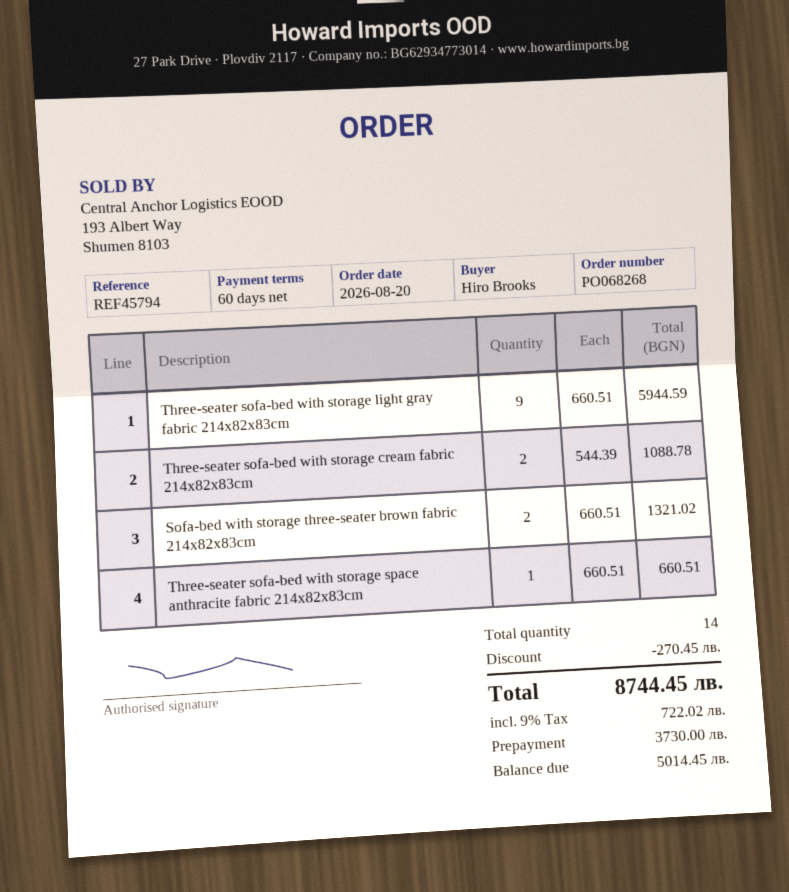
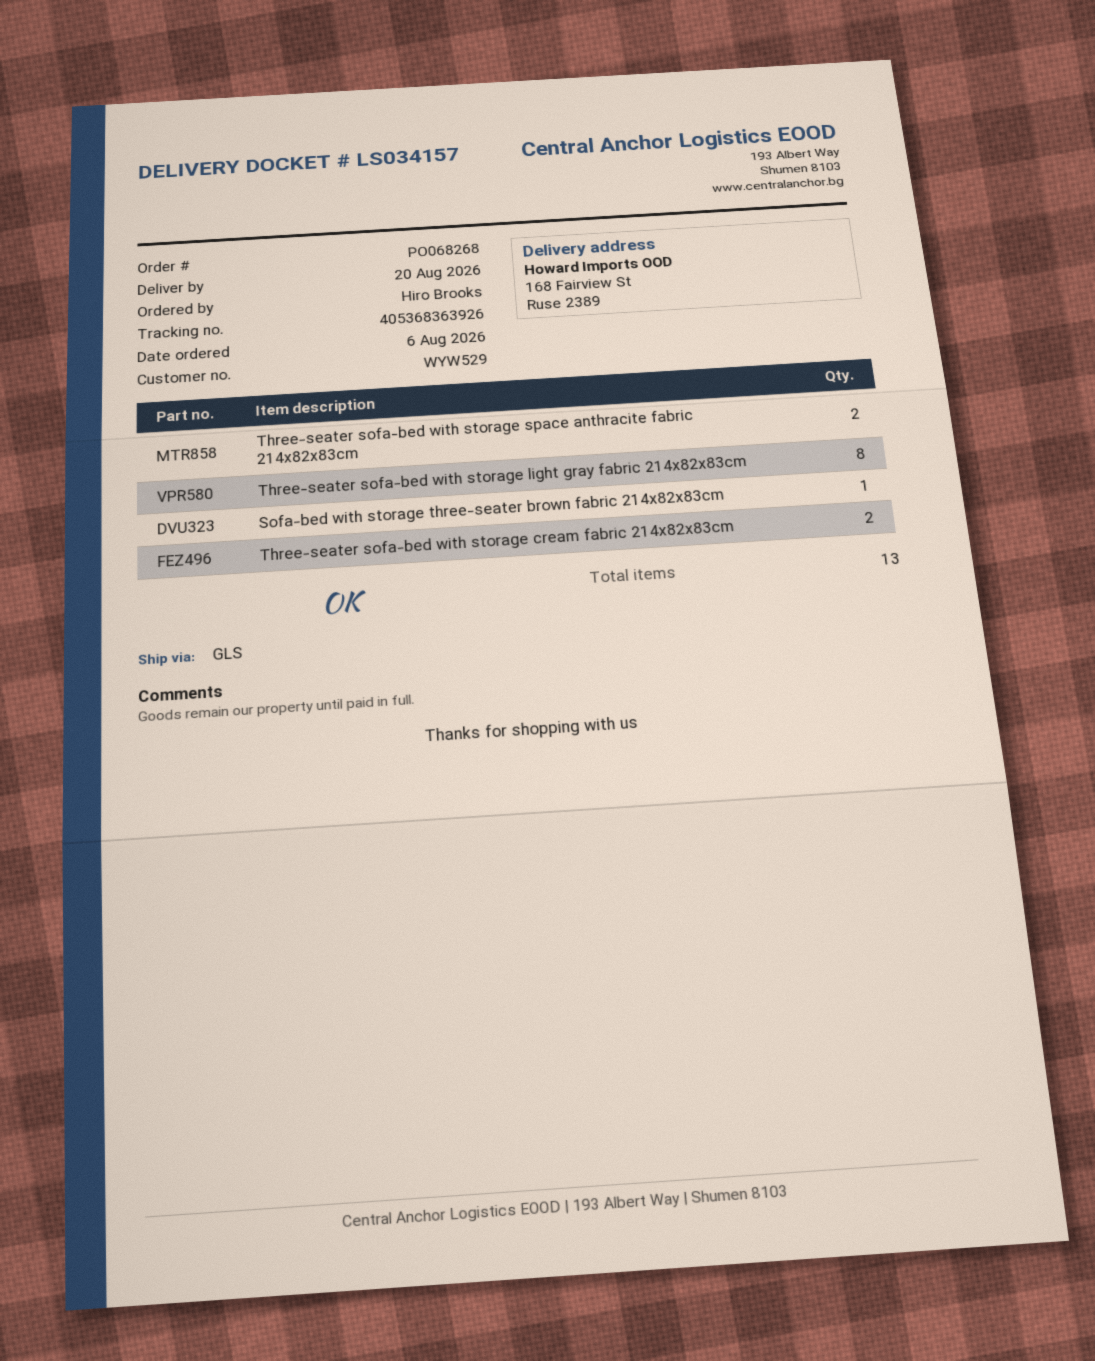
order date: 2026-08-20 -> 2026-08-06
Three-seater sofa-bed with storage light gray fabric 214x82x83cm: 9 -> 8
Sofa-bed with storage three-seater brown fabric 214x82x83cm: 2 -> 1
Three-seater sofa-bed with storage space anthracite fabric 214x82x83cm: 1 -> 2
total quantity: 14 -> 13

